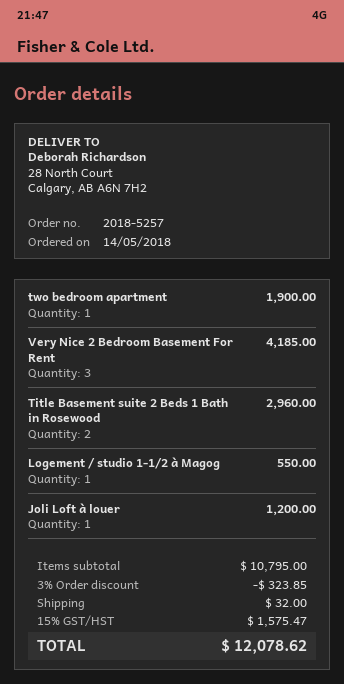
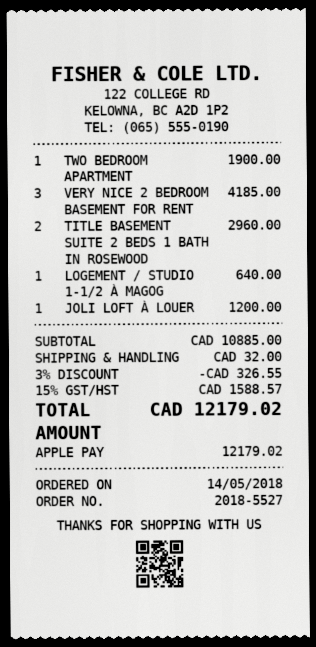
order number: 2018-5257 -> 2018-5527
Logement / studio 1-1/2 à Magog: 1 for 550.00 -> 1 for 640.00
subtotal: 10795.00 -> 10885.00
discount: 3% = 323.85 -> 3% = 326.55
tax: 15% = 1575.47 -> 15% = 1588.57
total: 12078.62 -> 12179.02

